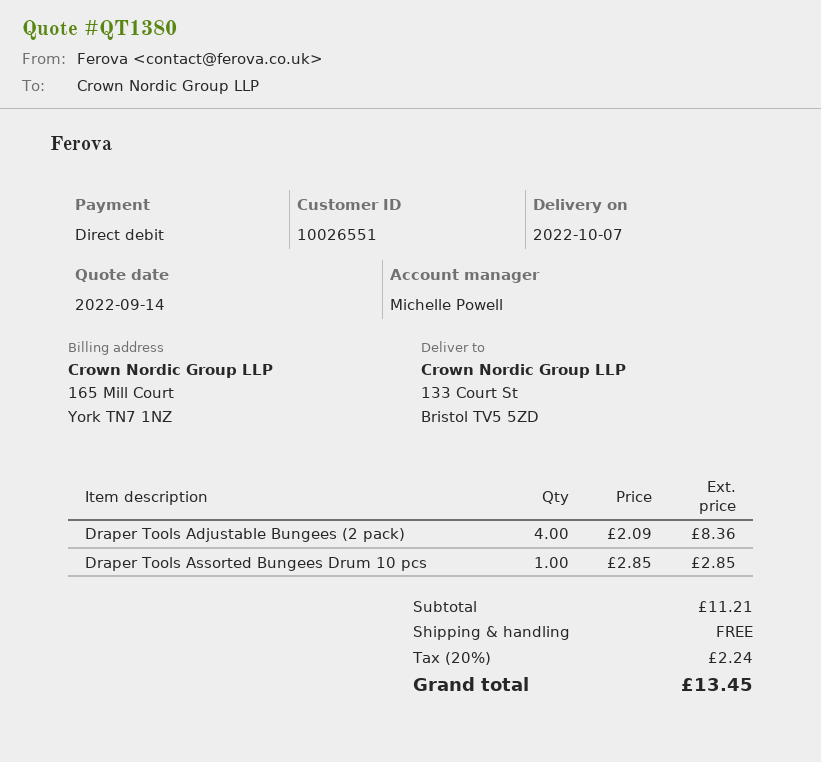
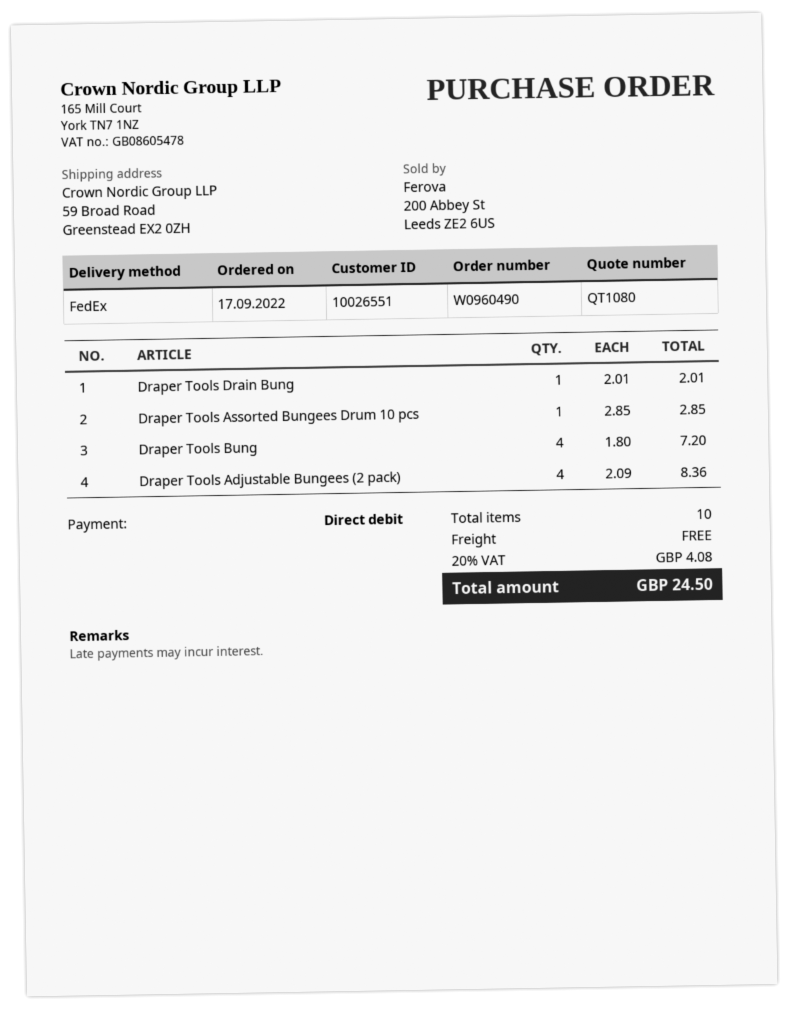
quote number: QT1380 -> QT1080
ship to: 133 Court St, Bristol TV5 5ZD -> 59 Broad Road, Greenstead EX2 0ZH
Draper Tools Drain Bung: none -> 1 x 2.01 = 2.01
Draper Tools Bung: none -> 4 x 1.80 = 7.20
tax: 20% = 2.24 -> 20% = 4.08
total: 13.45 -> 24.50

